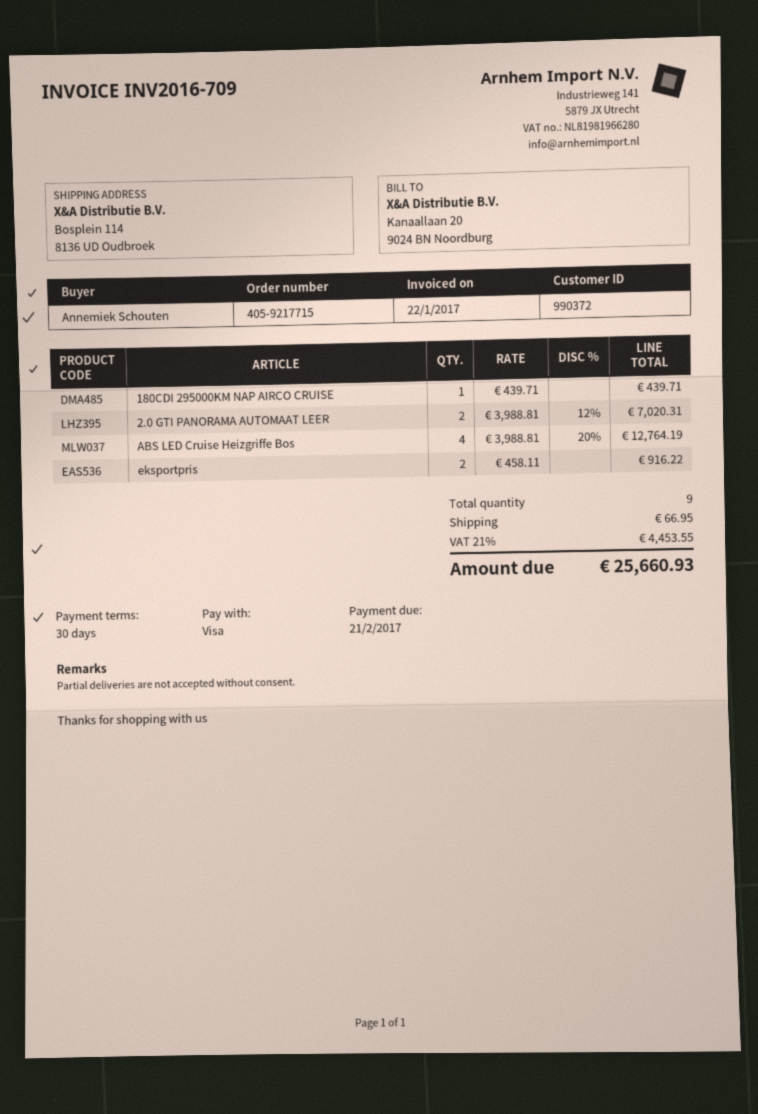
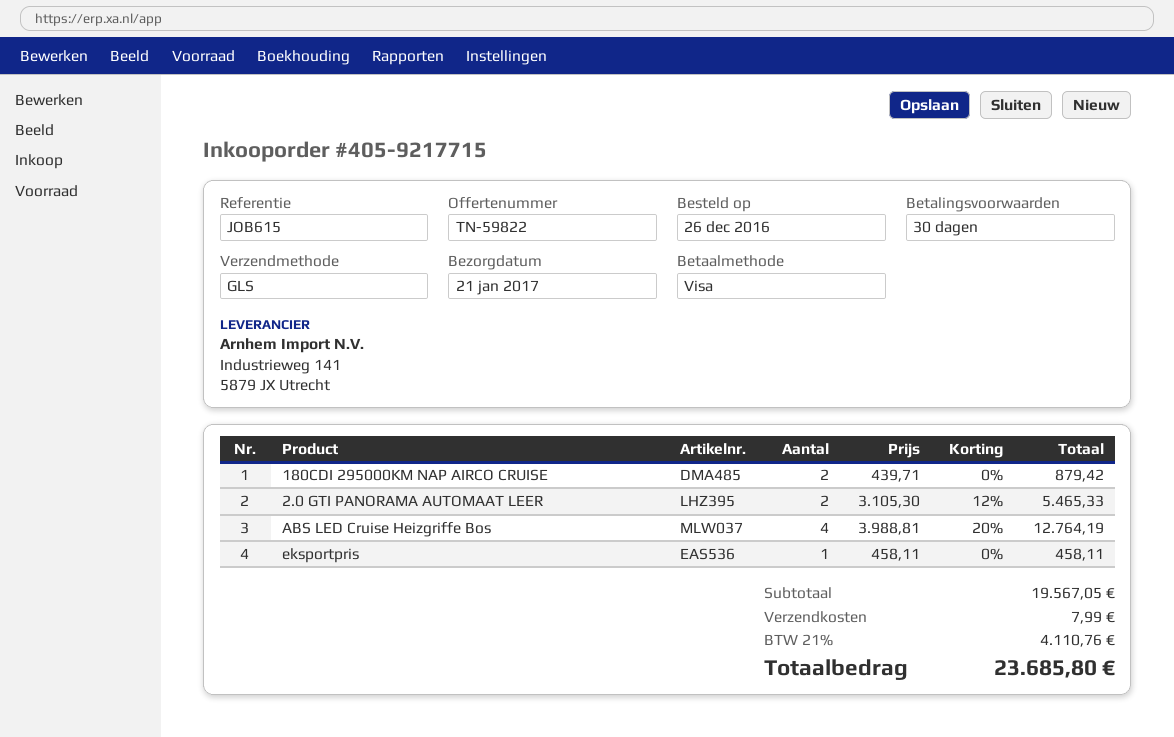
180CDI 295000KM NAP AIRCO CRUISE: 1 x 439.71 = 439.71 -> 2 x 439.71 = 879.42
2.0 GTI PANORAMA AUTOMAAT LEER: 2 x 3988.81 - 12% = 7020.31 -> 2 x 3105.30 - 12% = 5465.33
eksportpris: 2 x 458.11 = 916.22 -> 1 x 458.11 = 458.11
shipping: 66.95 -> 7.99
tax: 21% = 4453.55 -> 21% = 4110.76
total: 25660.93 -> 23685.80

